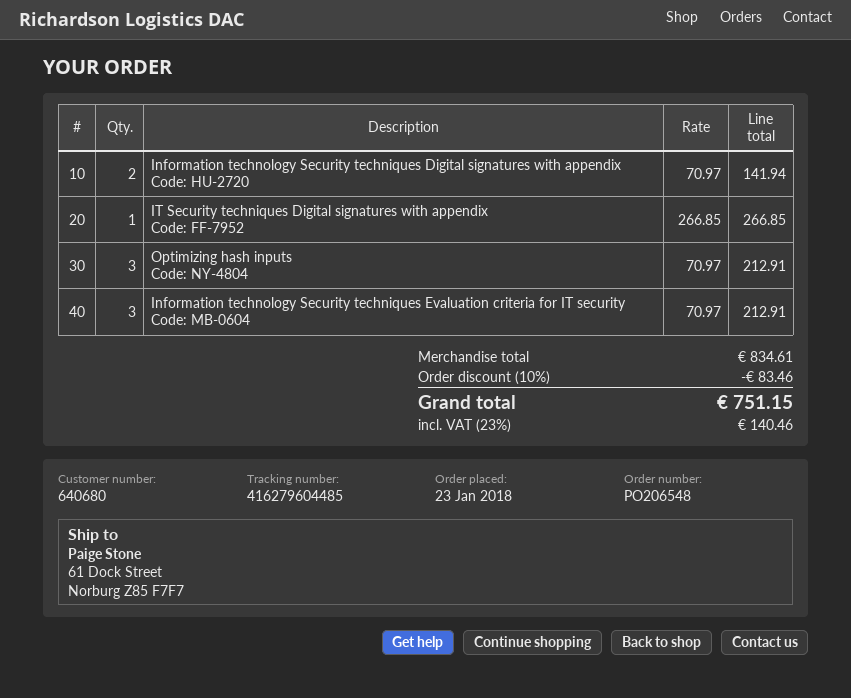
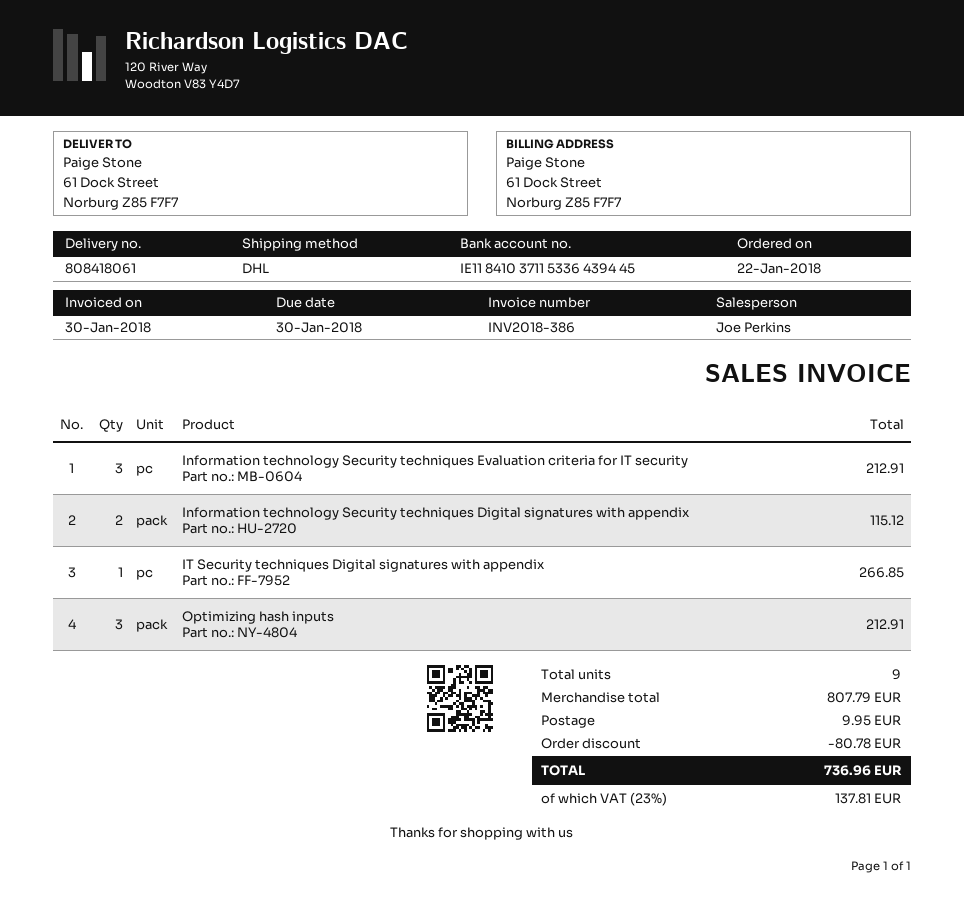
order date: 2018-01-23 -> 2018-01-22
Information technology Security techniques Digital signatures with appendix: 2 for 141.94 -> 2 for 115.12
subtotal: 834.61 -> 807.79
discount: 83.46 -> 80.78
shipping: none -> 9.95
tax: 23% = 140.46 -> 23% = 137.81
total: 751.15 -> 736.96

